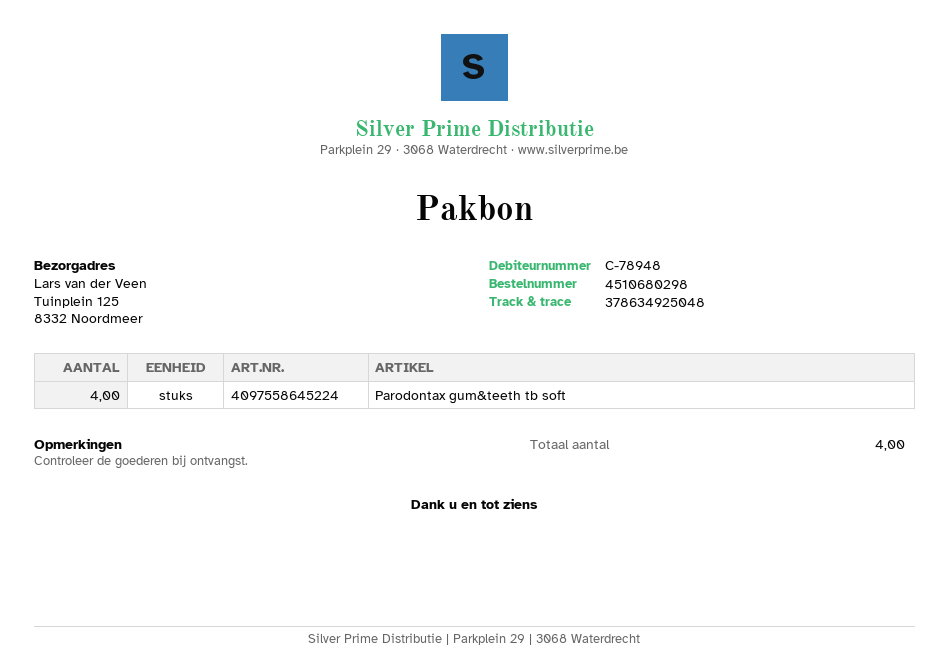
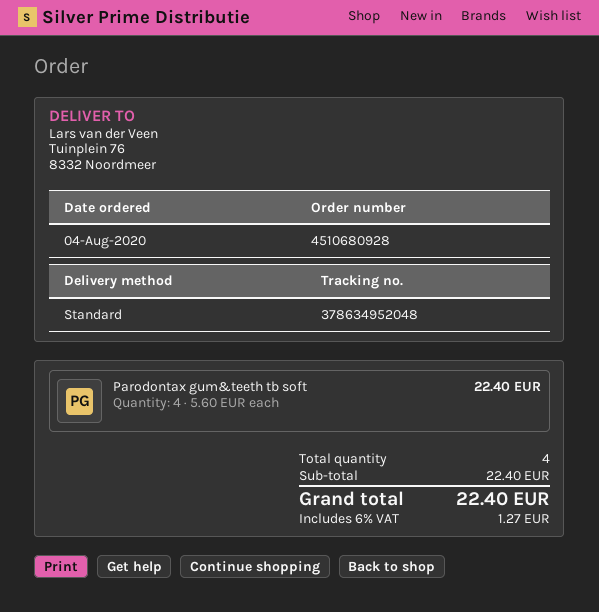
order number: 4510680298 -> 4510680928
tracking number: 378634925048 -> 378634952048
ship to: Tuinplein 125, 8332 Noordmeer -> Tuinplein 76, 8332 Noordmeer

